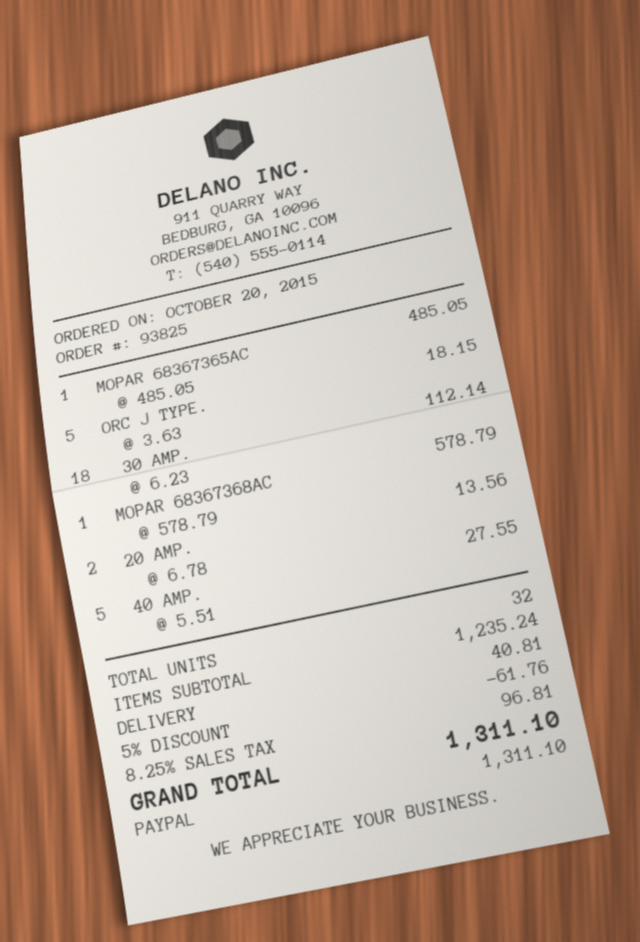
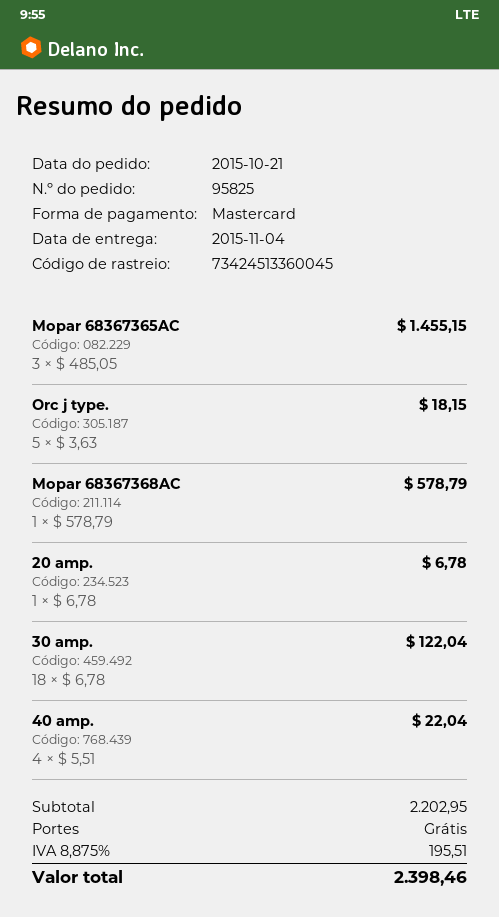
order number: 93825 -> 95825
order date: 2015-10-20 -> 2015-10-21
payment method: PayPal -> Mastercard
MOPAR 68367365AC: 1 x 485.05 = 485.05 -> 3 x 485.05 = 1455.15
30 AMP.: 18 x 6.23 = 112.14 -> 18 x 6.78 = 122.04
20 AMP.: 2 x 6.78 = 13.56 -> 1 x 6.78 = 6.78
40 AMP.: 5 x 5.51 = 27.55 -> 4 x 5.51 = 22.04
subtotal: 1235.24 -> 2202.95
discount: 5% = 61.76 -> none
shipping: 40.81 -> 0.00
tax: 8.25% = 96.81 -> 8.875% = 195.51
total: 1311.10 -> 2398.46

